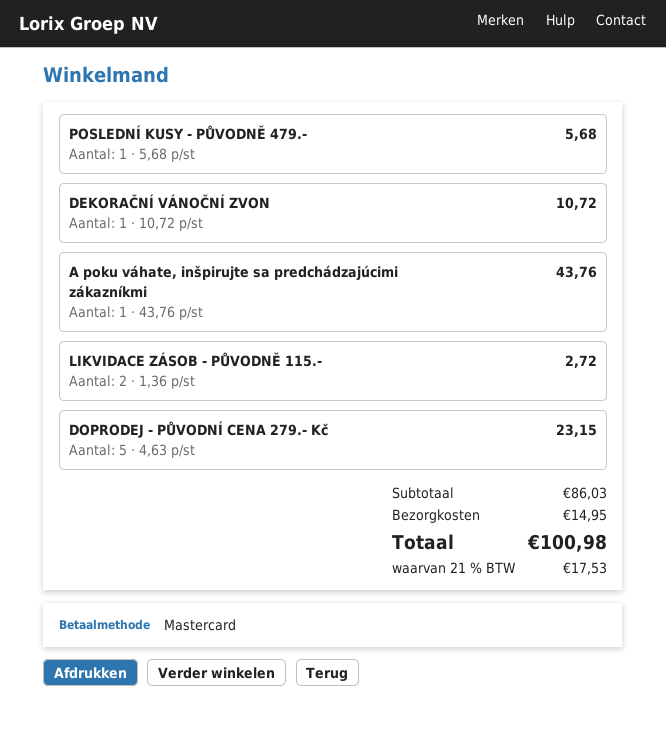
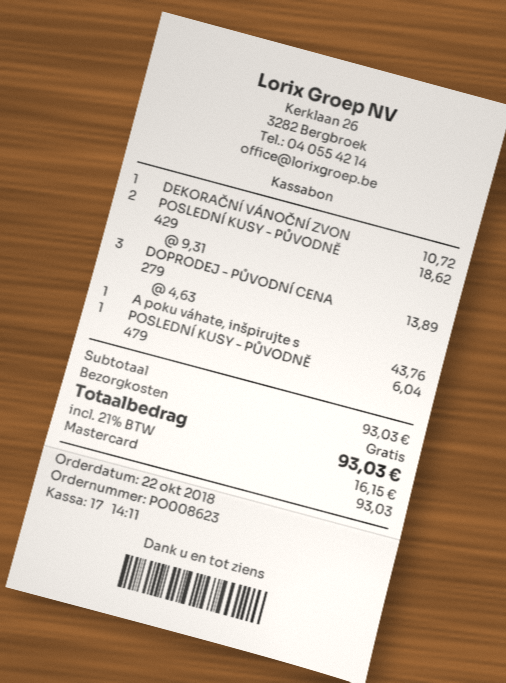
POSLEDNÍ KUSY - PŮVODNĚ 479.-: 1 x 5.68 = 5.68 -> 1 x 6.04 = 6.04
LIKVIDACE ZÁSOB - PŮVODNĚ 115.-: 2 x 1.36 = 2.72 -> none
DOPRODEJ - PŮVODNÍ CENA 279.- Kč: 5 x 4.63 = 23.15 -> 3 x 4.63 = 13.89
POSLEDNÍ KUSY - PŮVODNĚ 429: none -> 2 x 9.31 = 18.62
subtotal: 86.03 -> 93.03
shipping: 14.95 -> 0.00
tax: 21% = 17.53 -> 21% = 16.15
total: 100.98 -> 93.03

